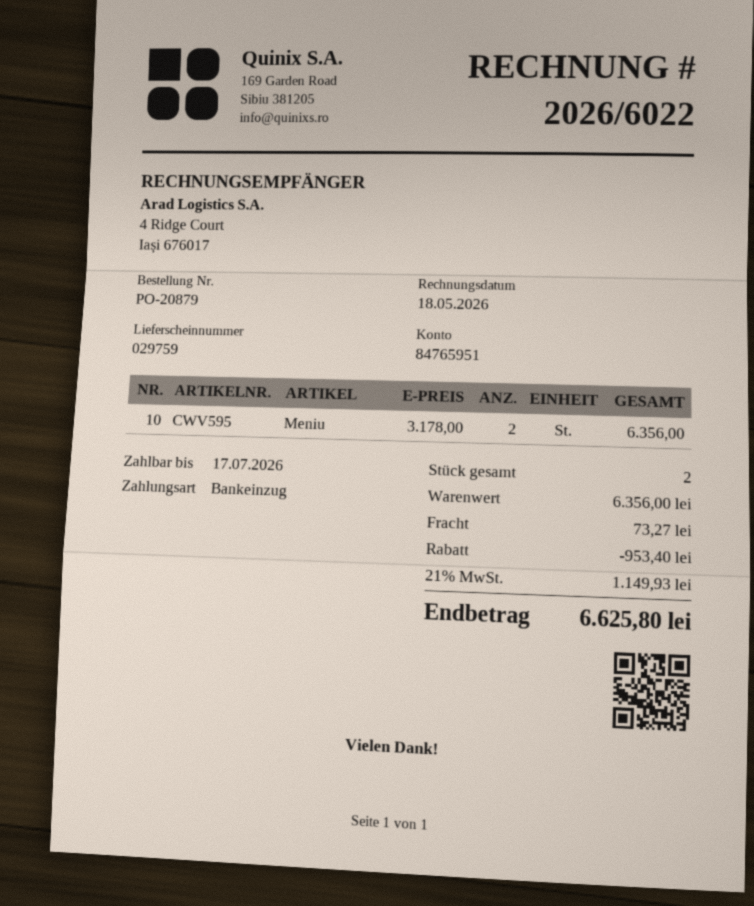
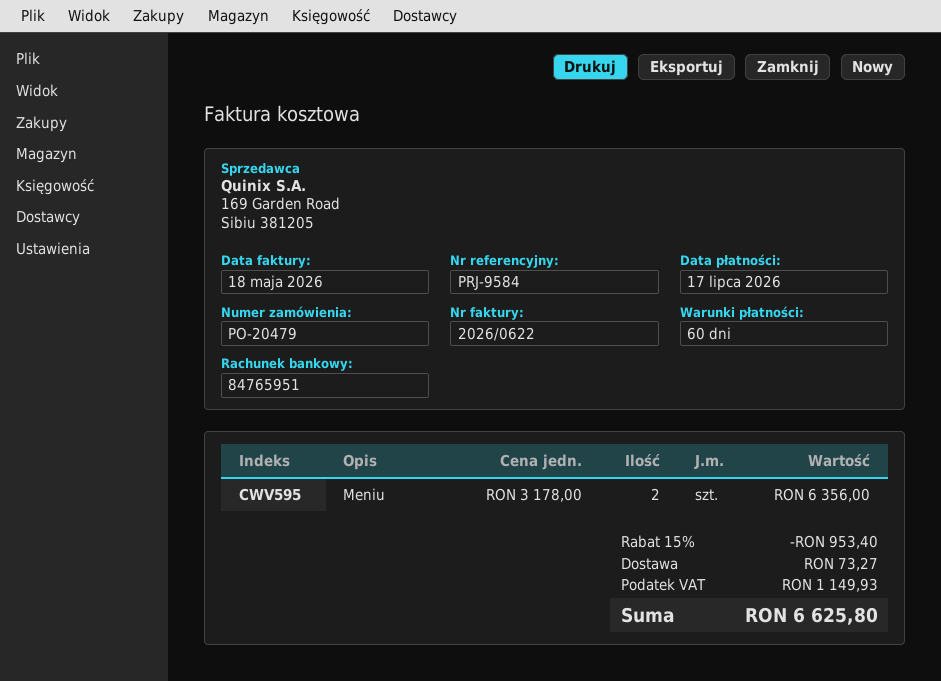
order number: PO-20879 -> PO-20479
invoice number: 2026/6022 -> 2026/0622

